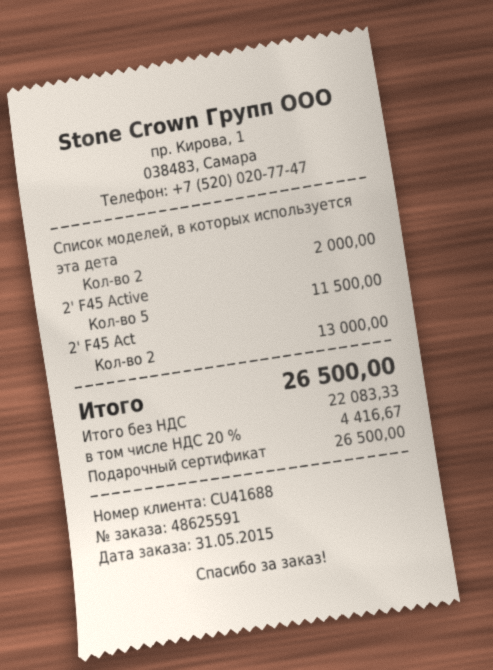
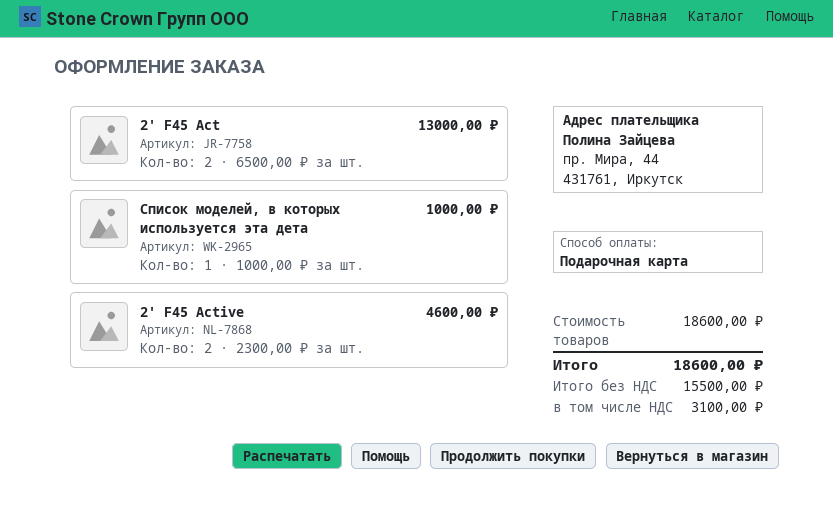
Список моделей, в которых используется эта дета: 2 for 2000.00 -> 1 for 1000.00
2' F45 Active: 5 for 11500.00 -> 2 for 4600.00
net: 22083.33 -> 15500.00
tax: 4416.67 -> 3100.00
total: 26500.00 -> 18600.00

